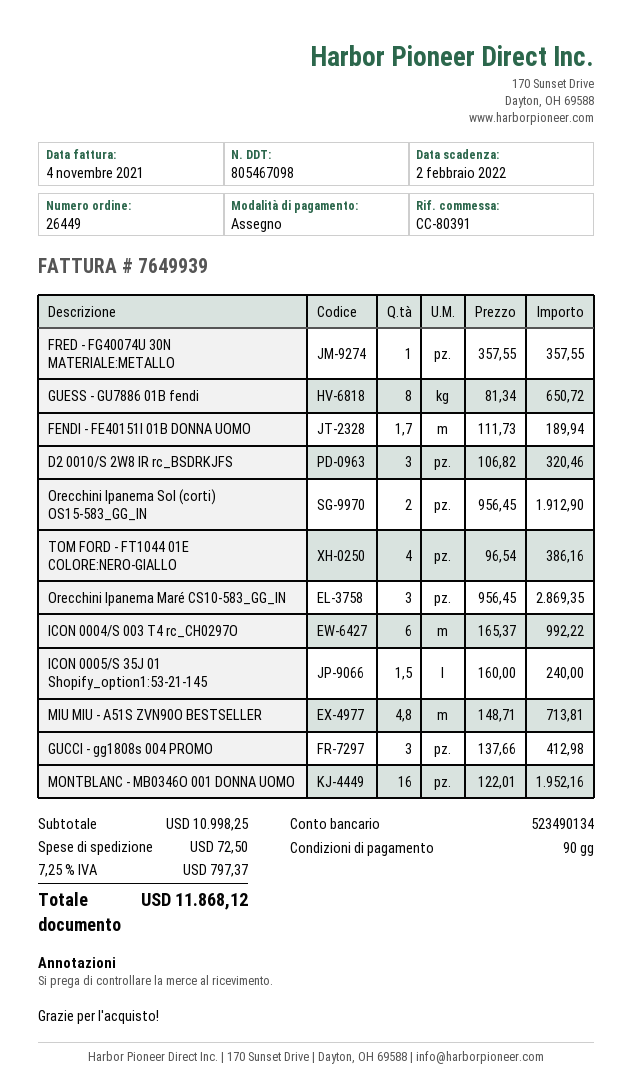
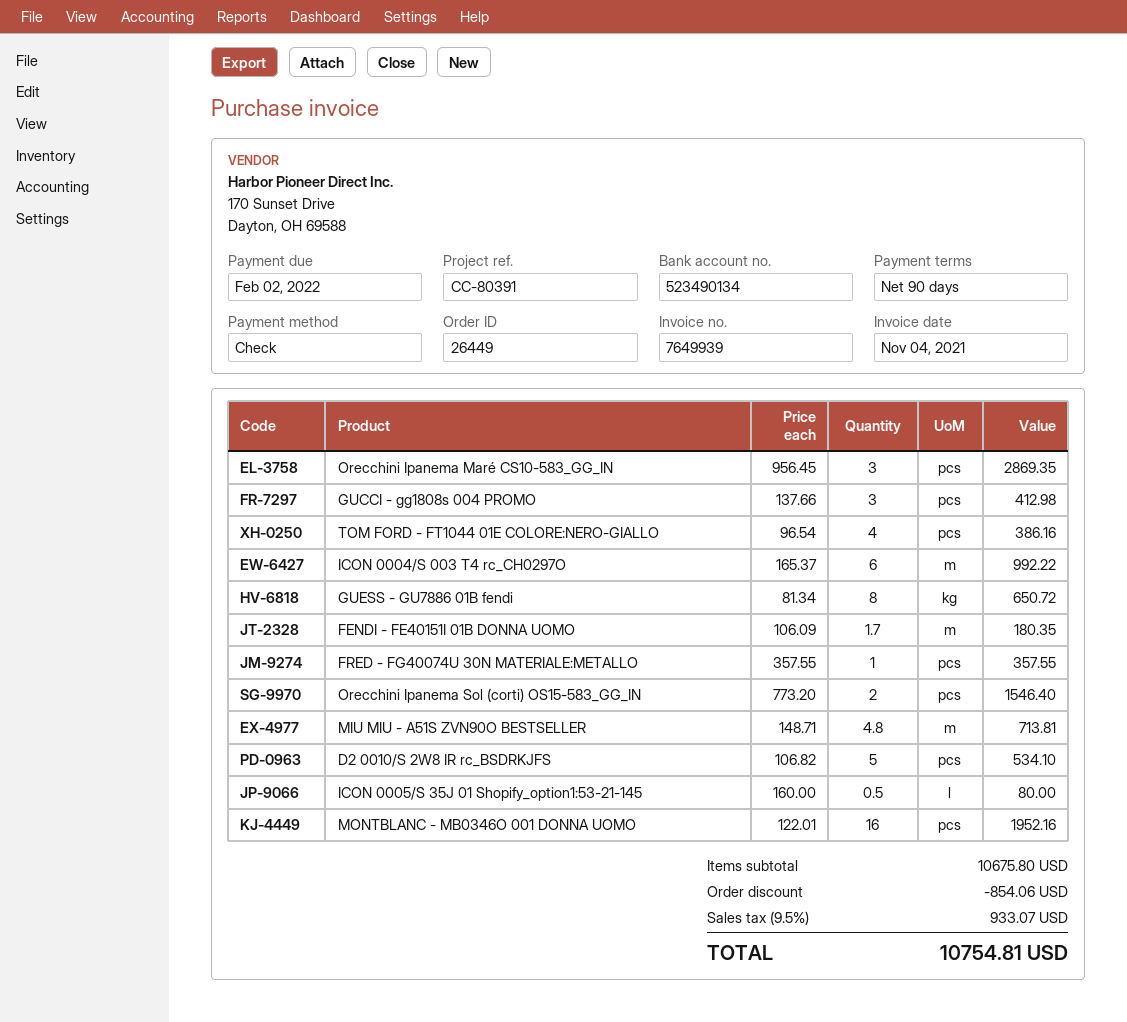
FENDI - FE40151I 01B DONNA UOMO: 1.7 x 111.73 = 189.94 -> 1.7 x 106.09 = 180.35
D2 0010/S 2W8 IR rc_BSDRKJFS: 3 x 106.82 = 320.46 -> 5 x 106.82 = 534.10
Orecchini Ipanema Sol (corti) OS15-583_GG_IN: 2 x 956.45 = 1912.90 -> 2 x 773.20 = 1546.40
ICON 0005/S 35J 01 Shopify_option1:53-21-145: 1.5 x 160.00 = 240.00 -> 0.5 x 160.00 = 80.00
subtotal: 10998.25 -> 10675.80
discount: none -> 854.06
shipping: 72.50 -> none
tax: 7.25% = 797.37 -> 9.5% = 933.07
total: 11868.12 -> 10754.81

